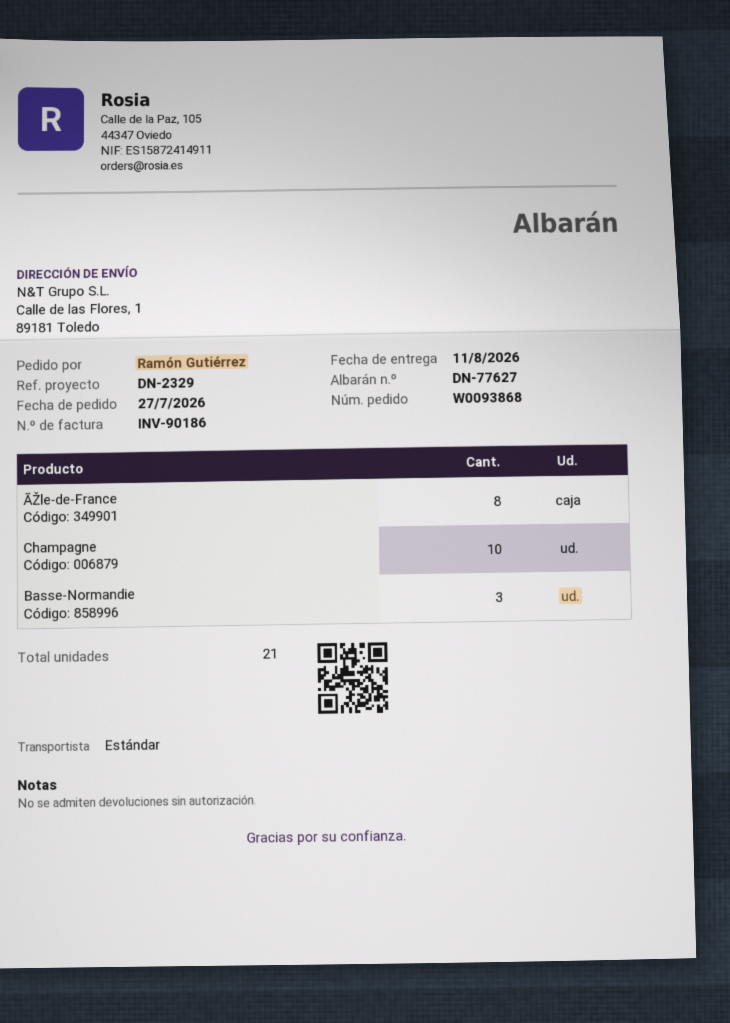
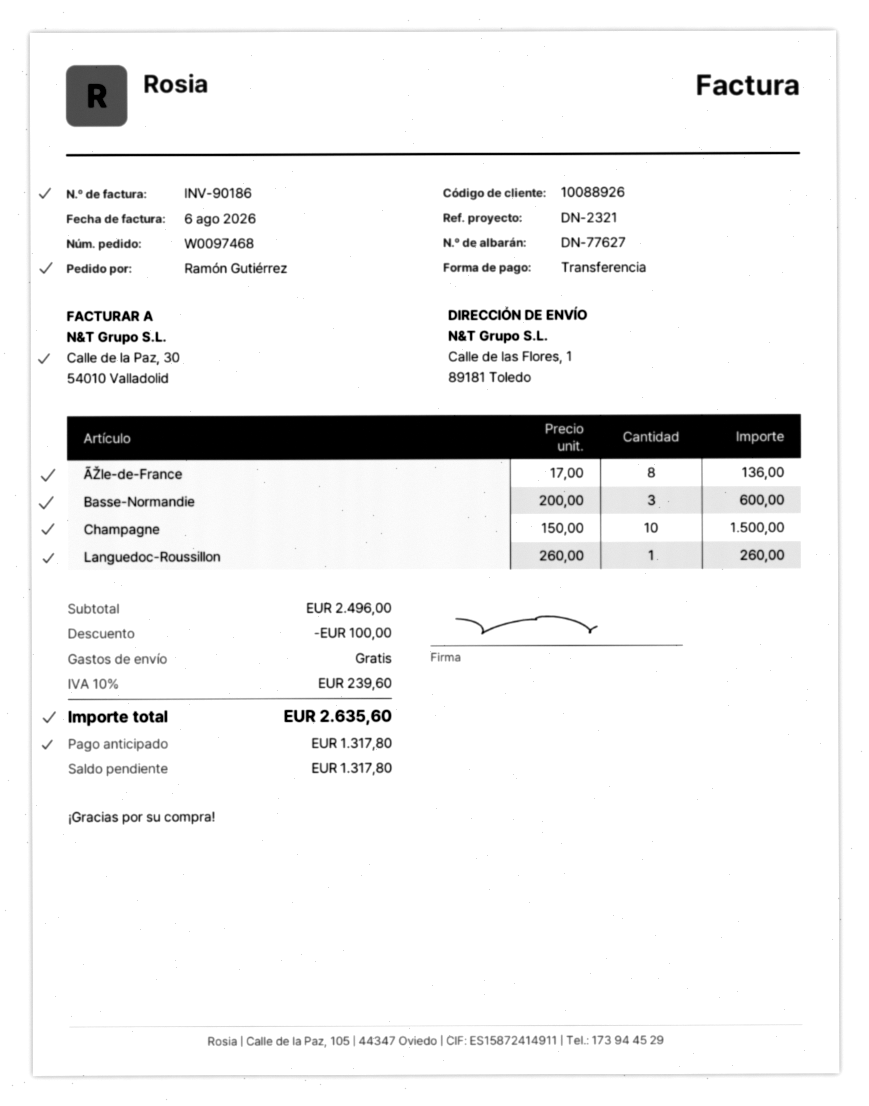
order number: W0093868 -> W0097468
reference: DN-2329 -> DN-2321
Languedoc-Roussillon: none -> 1

